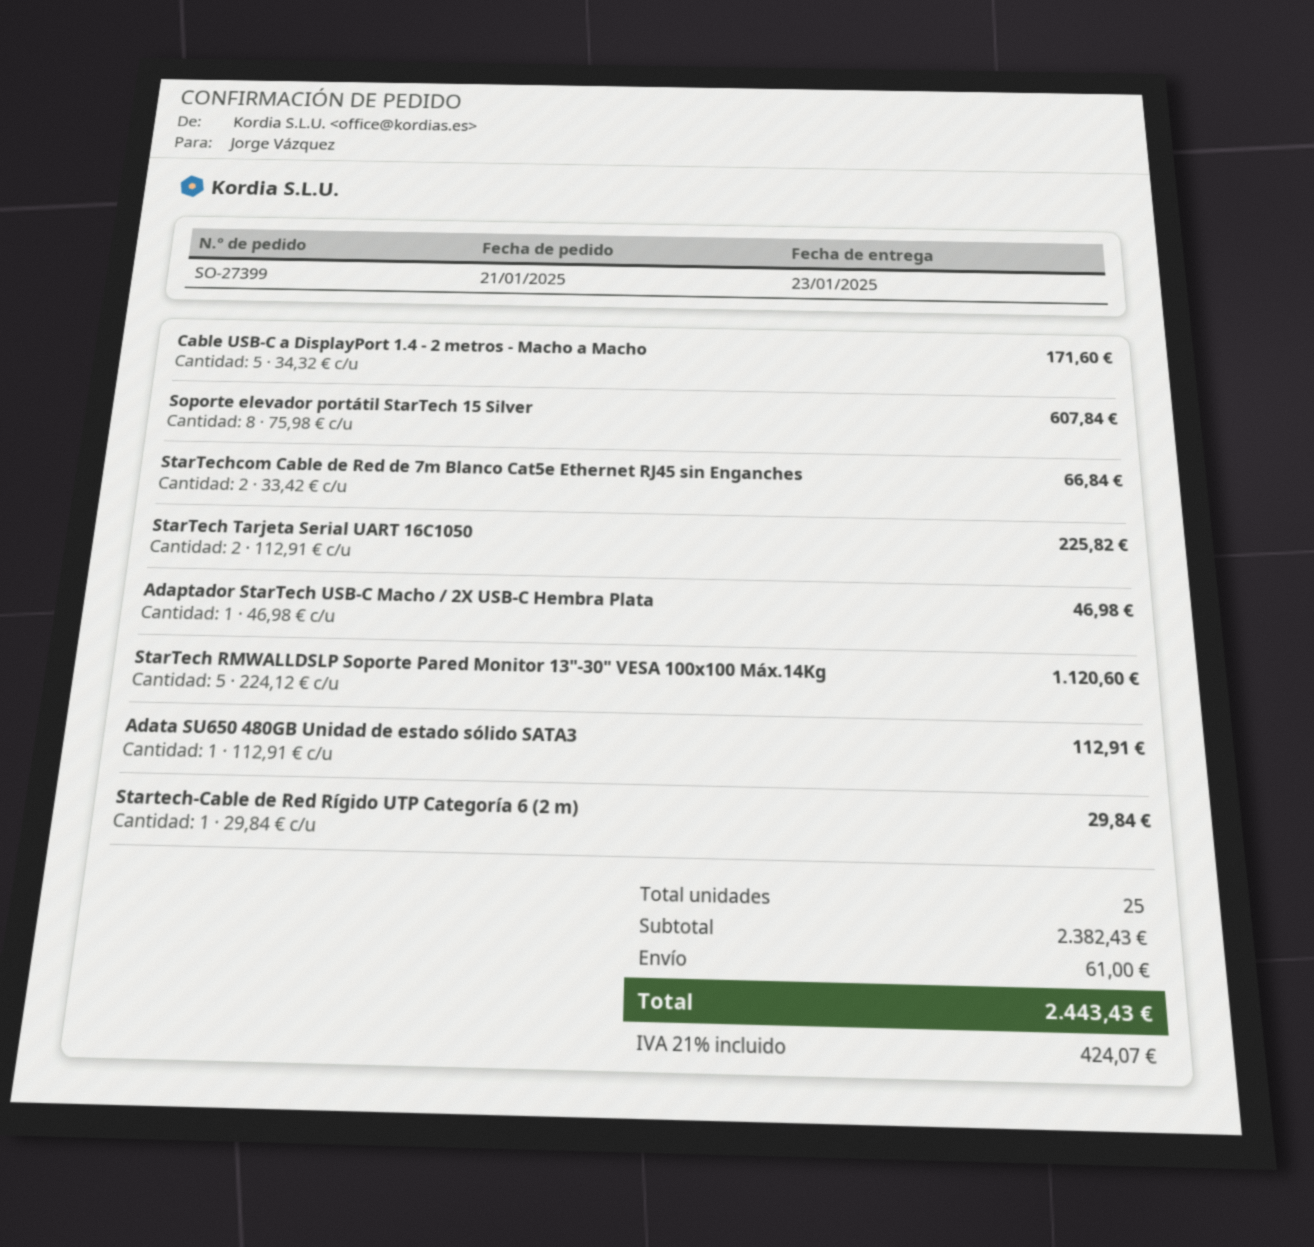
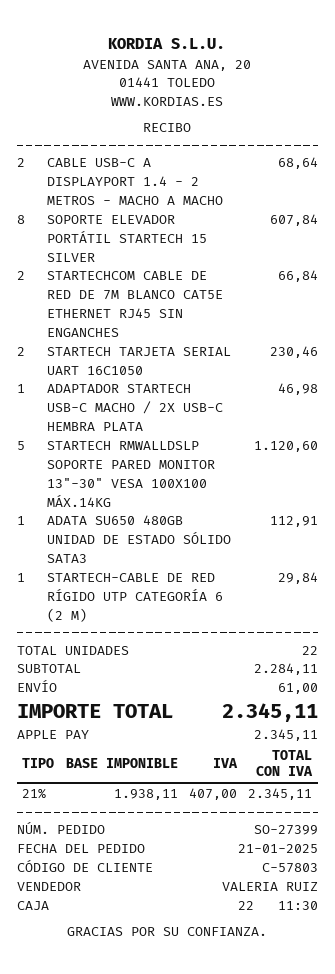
Cable USB-C a DisplayPort 1.4 - 2 metros - Macho a Macho: 5 for 171.60 -> 2 for 68.64
StarTech Tarjeta Serial UART 16C1050: 2 for 225.82 -> 2 for 230.46
total quantity: 25 -> 22
subtotal: 2382.43 -> 2284.11
tax: 21% = 424.07 -> 21% = 407.00
total: 2443.43 -> 2345.11

